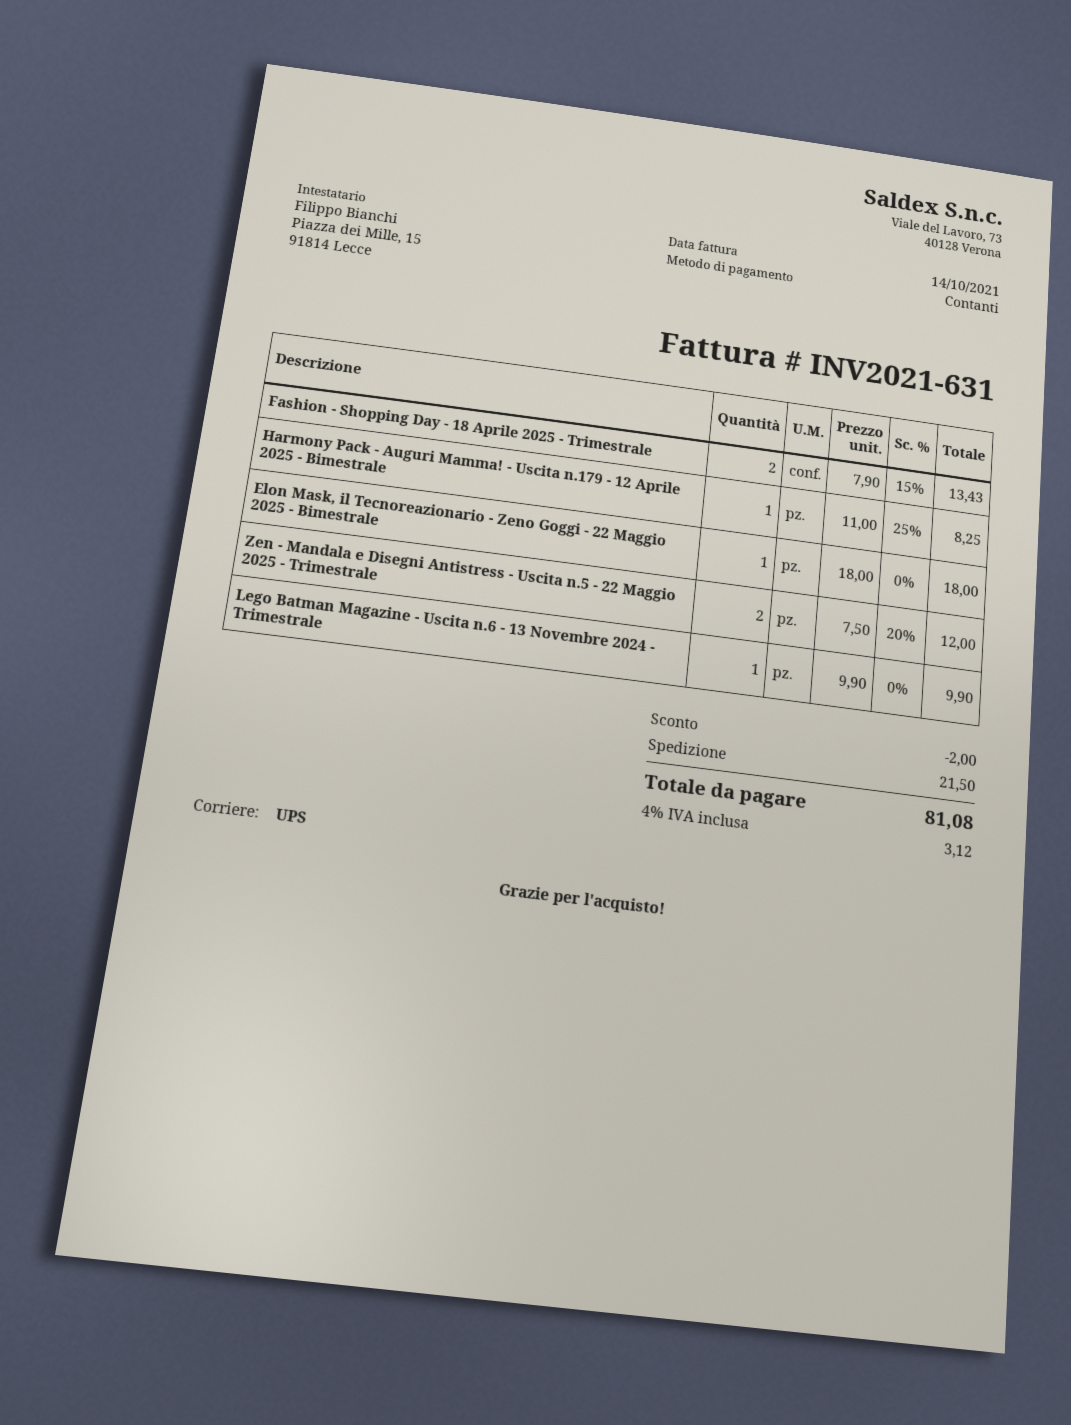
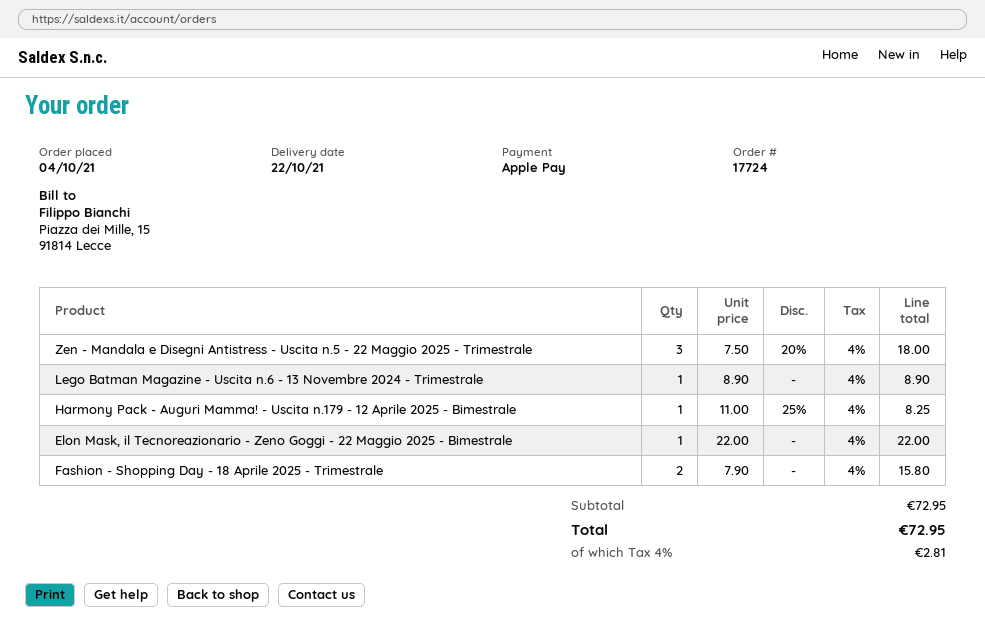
payment method: cash -> Apple Pay
Fashion - Shopping Day - 18 Aprile 2025 - Trimestrale: 2 x 7.90 - 15% = 13.43 -> 2 x 7.90 = 15.80
Elon Mask, il Tecnoreazionario - Zeno Goggi - 22 Maggio 2025 - Bimestrale: 1 x 18.00 = 18.00 -> 1 x 22.00 = 22.00
Zen - Mandala e Disegni Antistress - Uscita n.5 - 22 Maggio 2025 - Trimestrale: 2 x 7.50 - 20% = 12.00 -> 3 x 7.50 - 20% = 18.00
Lego Batman Magazine - Uscita n.6 - 13 Novembre 2024 - Trimestrale: 1 x 9.90 = 9.90 -> 1 x 8.90 = 8.90
discount: 2.00 -> none
shipping: 21.50 -> none
tax: 4% = 3.12 -> 4% = 2.81
total: 81.08 -> 72.95

